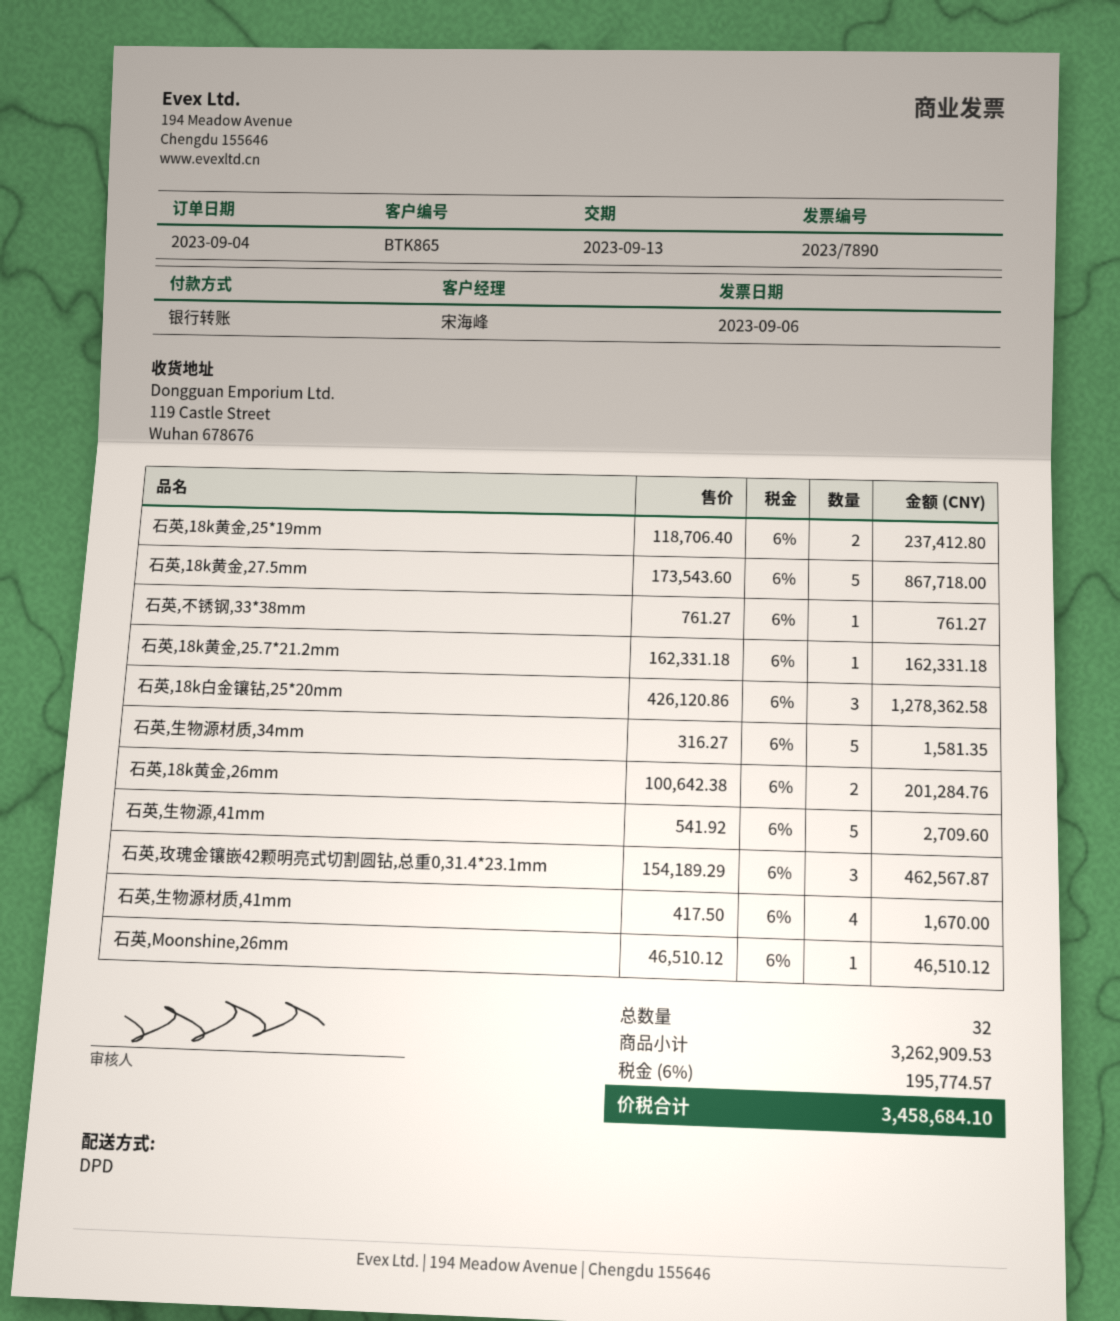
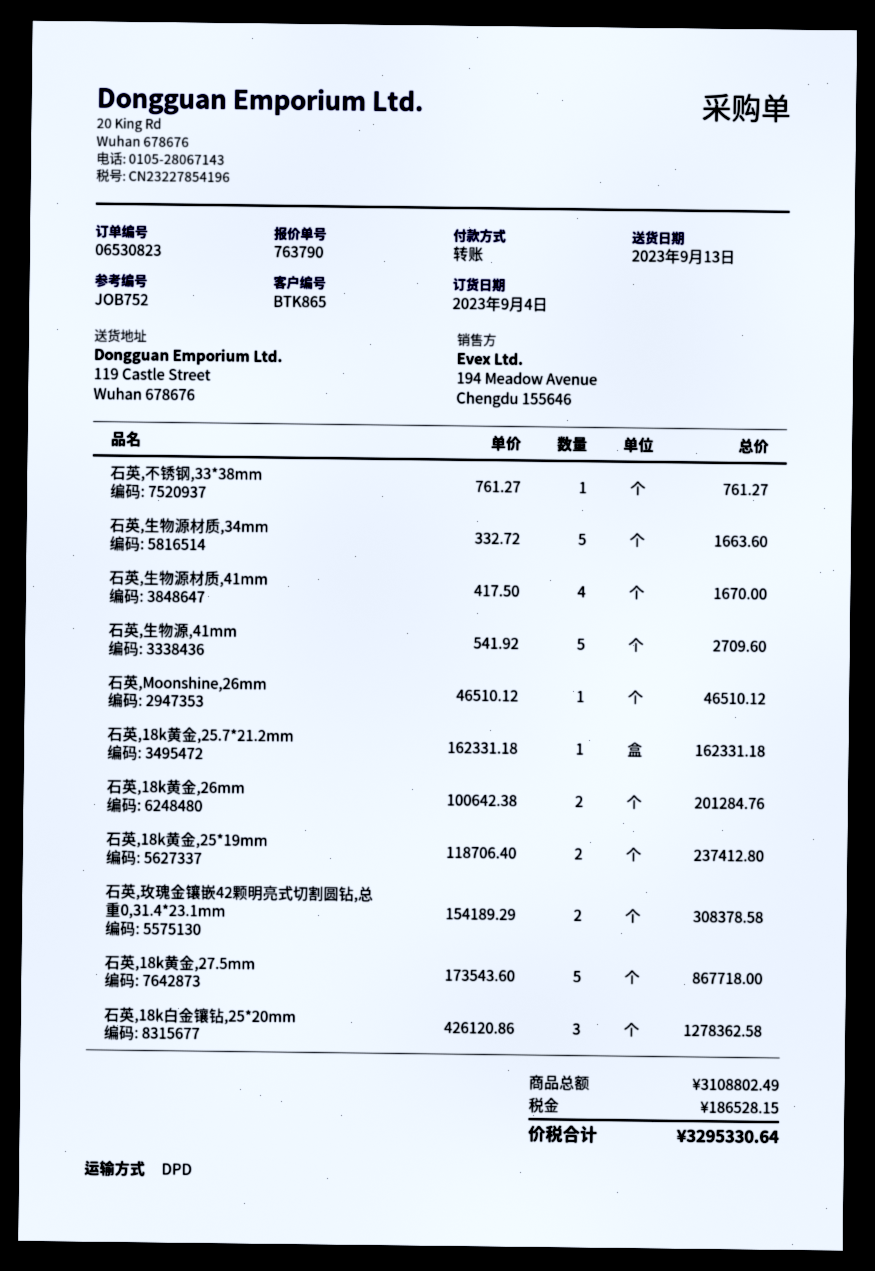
石英,生物源材质,34mm: 5 x 316.27 = 1581.35 -> 5 x 332.72 = 1663.60
石英,玫瑰金镶嵌42颗明亮式切割圆钻,总重0,31.4*23.1mm: 3 x 154189.29 = 462567.87 -> 2 x 154189.29 = 308378.58
subtotal: 3262909.53 -> 3108802.49
tax: 195774.57 -> 186528.15
total: 3458684.10 -> 3295330.64

